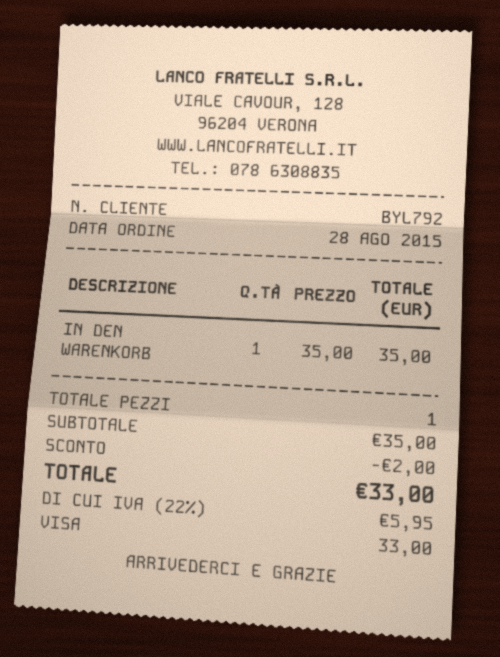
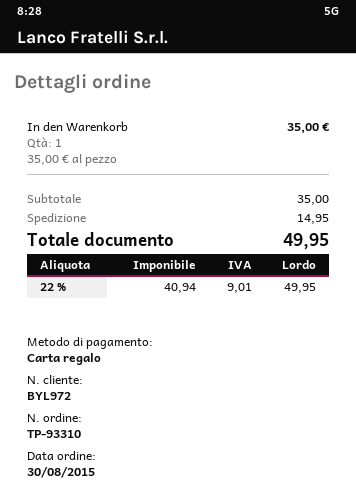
order date: 2015-08-28 -> 2015-08-30
customer number: BYL792 -> BYL972
payment method: Visa -> gift card
discount: 2.00 -> none
shipping: none -> 14.95
tax: 22% = 5.95 -> 22% = 9.01
total: 33.00 -> 49.95

